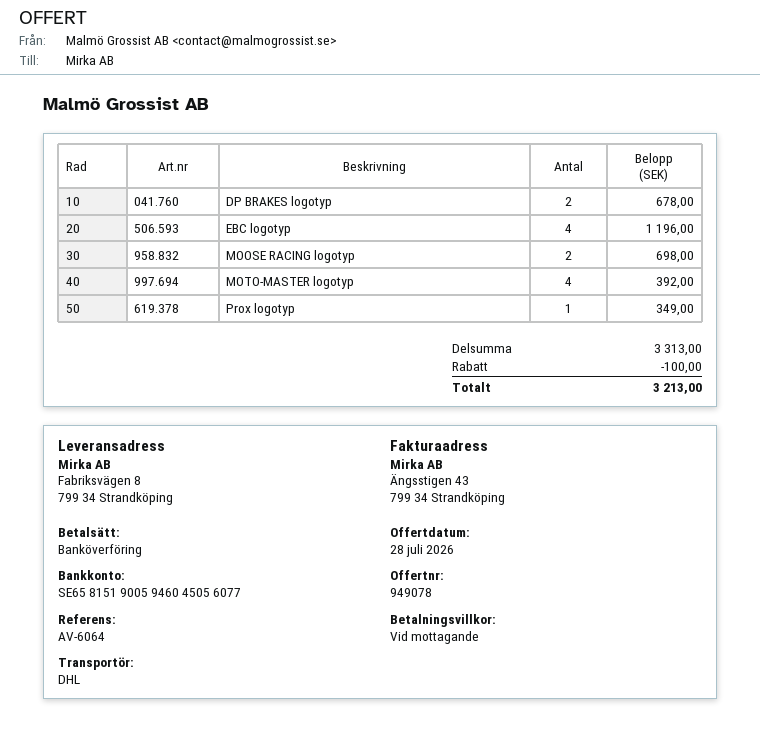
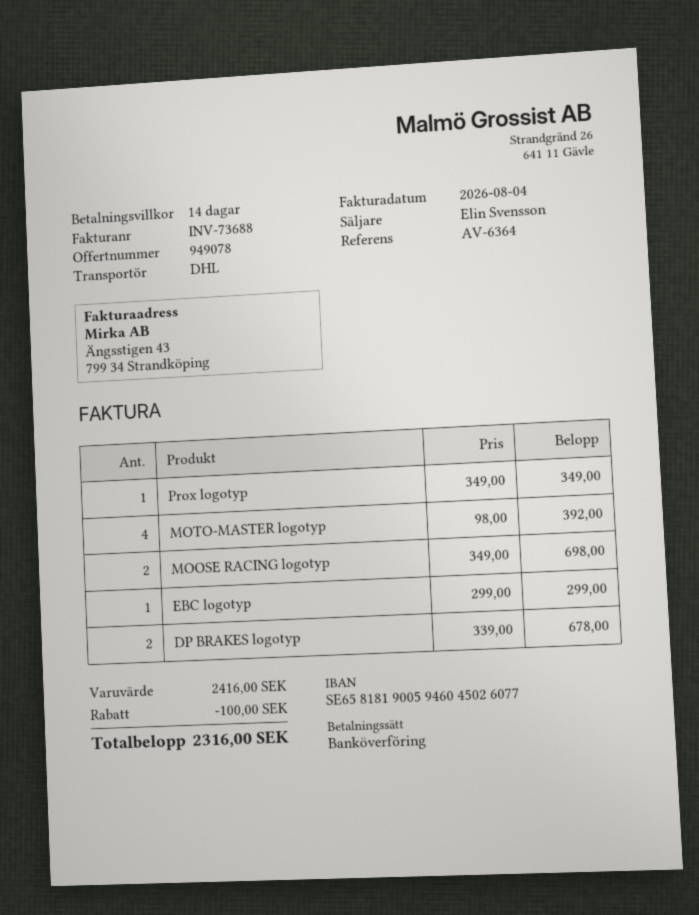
payment terms: on receipt -> 14 days
reference: AV-6064 -> AV-6364
bank account: SE6581519005946045056077 -> SE6581819005946045026077
EBC logotyp: 4 for 1196.00 -> 1 for 299.00
subtotal: 3313.00 -> 2416.00
total: 3213.00 -> 2316.00

